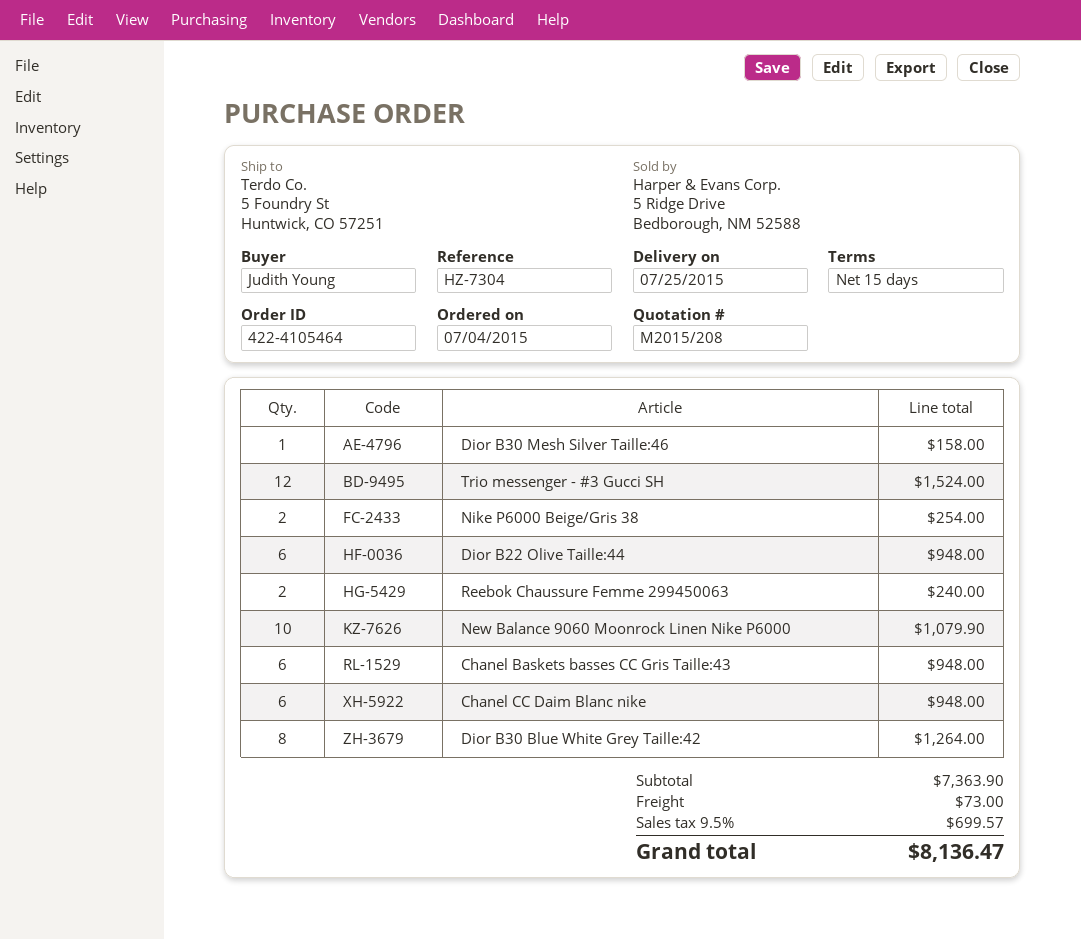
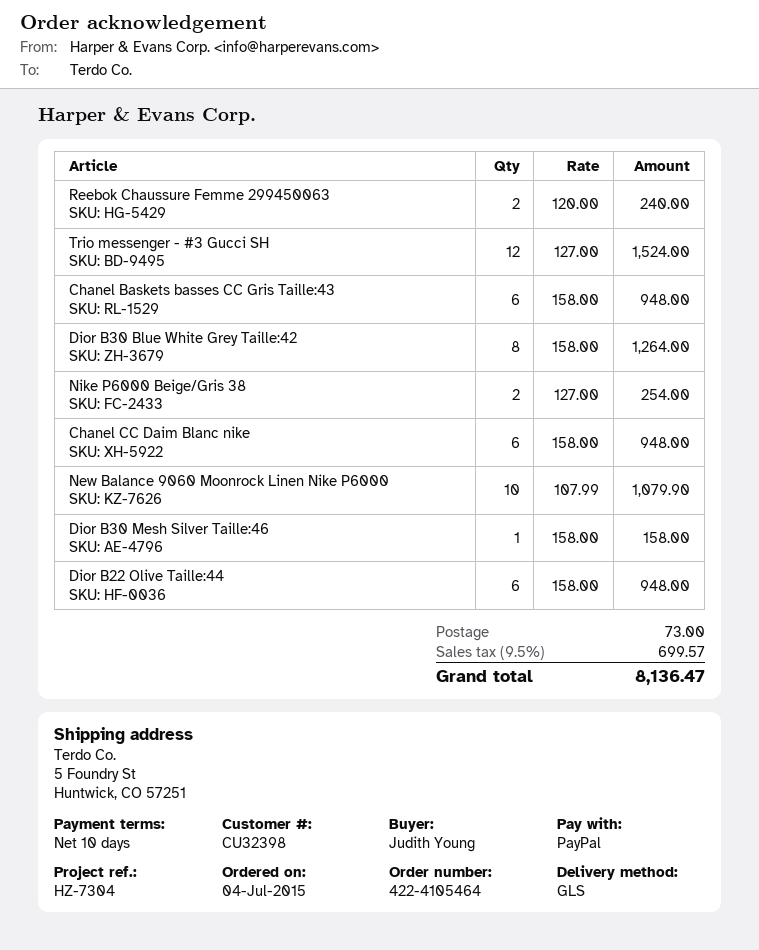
payment terms: 15 days -> 10 days

